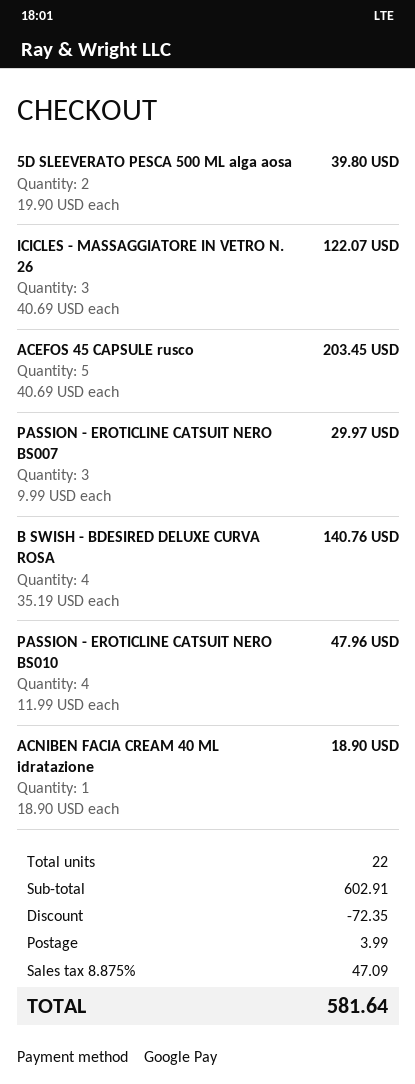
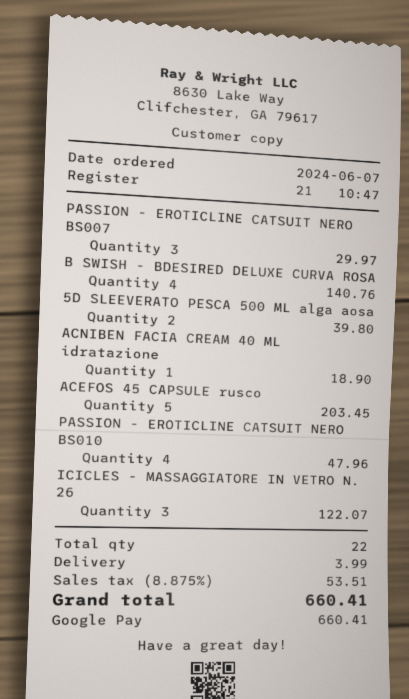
discount: 72.35 -> none
tax: 8.875% = 47.09 -> 8.875% = 53.51
total: 581.64 -> 660.41

